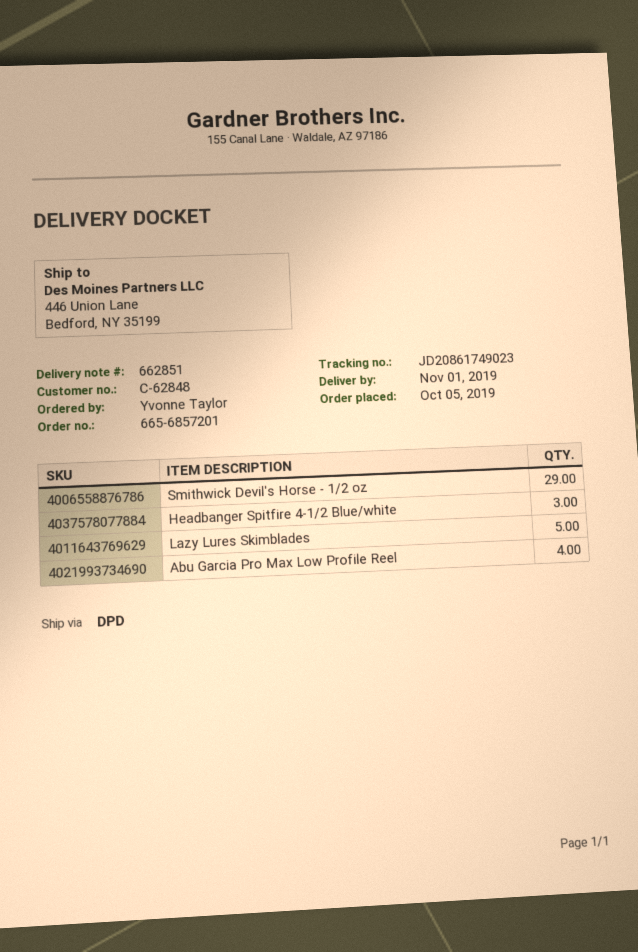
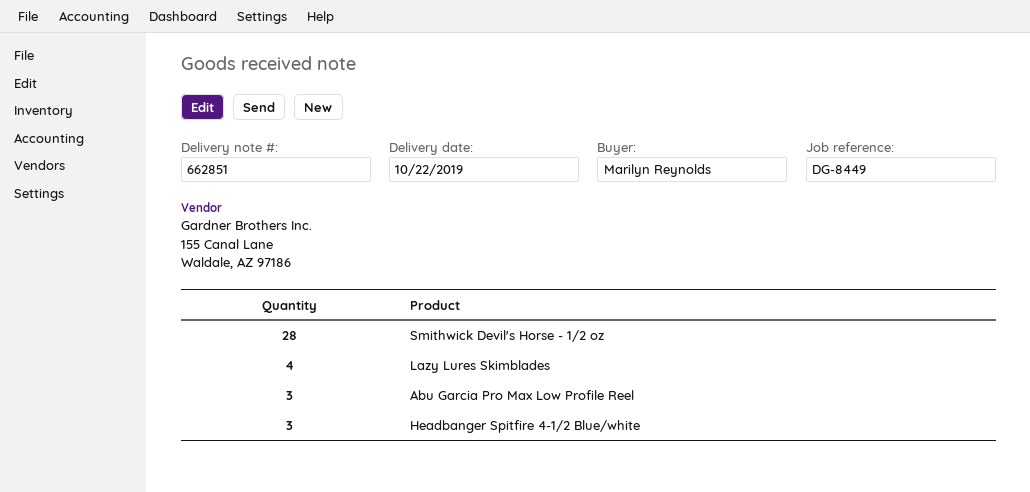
delivery date: 2019-11-01 -> 2019-10-22
ordered by: Yvonne Taylor -> Marilyn Reynolds
Smithwick Devil's Horse - 1/2 oz: 29 -> 28
Lazy Lures Skimblades: 5 -> 4
Abu Garcia Pro Max Low Profile Reel: 4 -> 3

